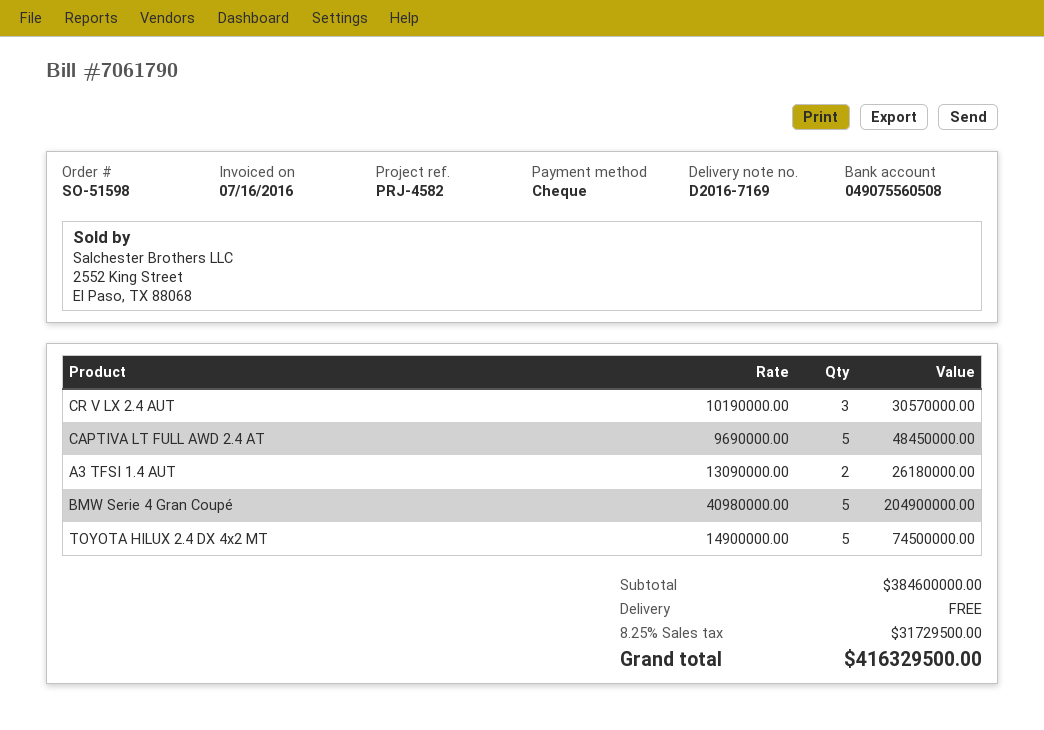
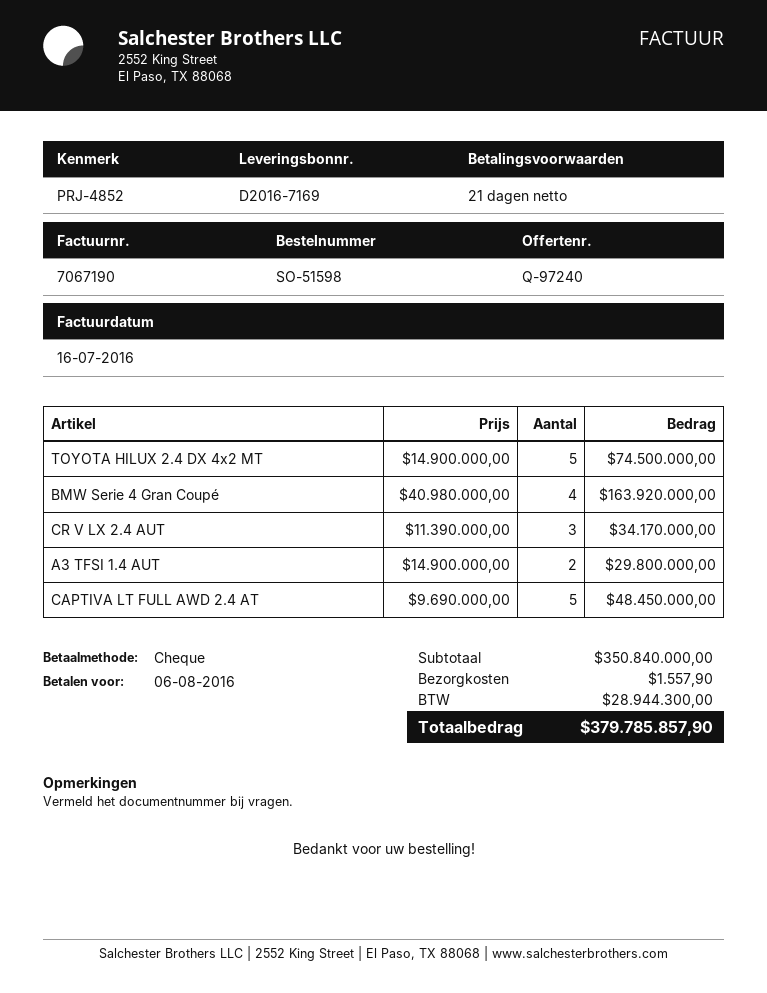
invoice number: 7061790 -> 7067190
reference: PRJ-4582 -> PRJ-4852
CR V LX 2.4 AUT: 3 x 10190000.00 = 30570000.00 -> 3 x 11390000.00 = 34170000.00
A3 TFSI 1.4 AUT: 2 x 13090000.00 = 26180000.00 -> 2 x 14900000.00 = 29800000.00
BMW Serie 4 Gran Coupé: 5 x 40980000.00 = 204900000.00 -> 4 x 40980000.00 = 163920000.00
subtotal: 384600000.00 -> 350840000.00
shipping: 0.00 -> 1557.90
tax: 31729500.00 -> 28944300.00
total: 416329500.00 -> 379785857.90

